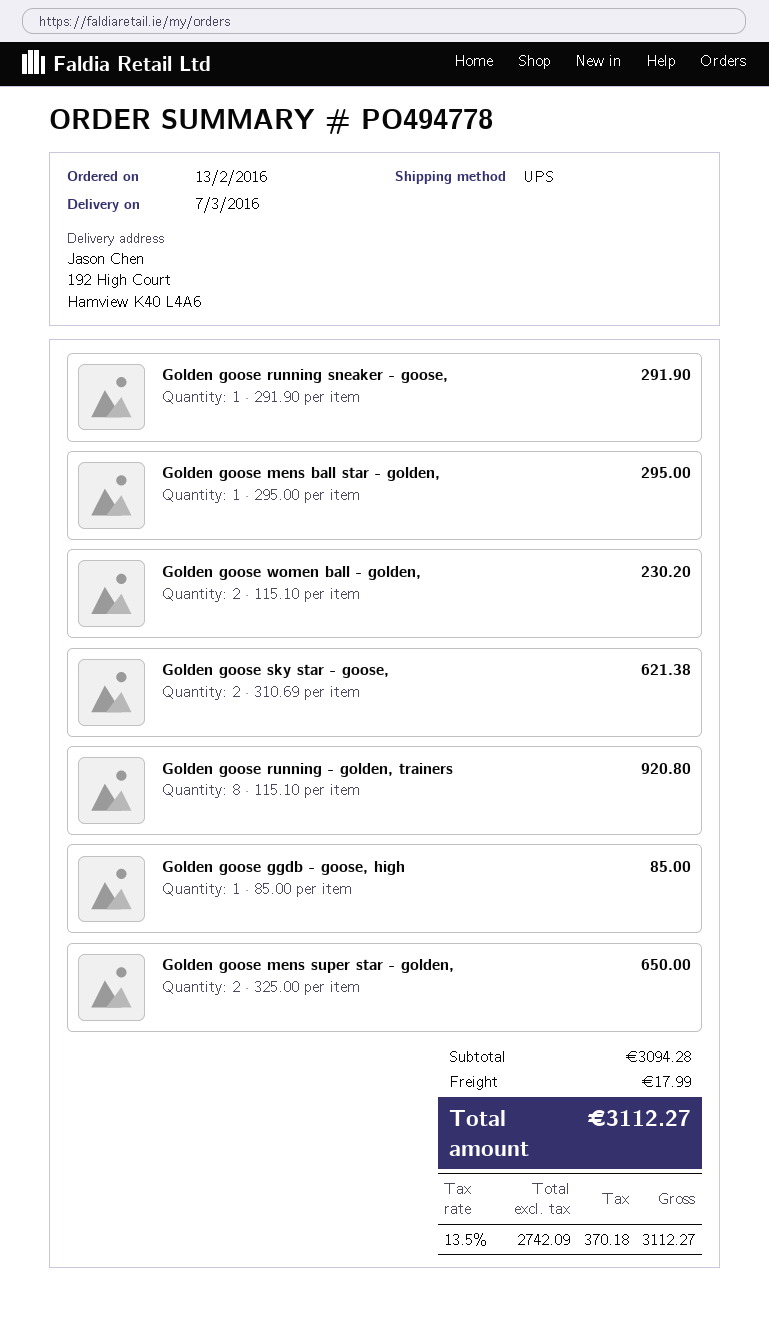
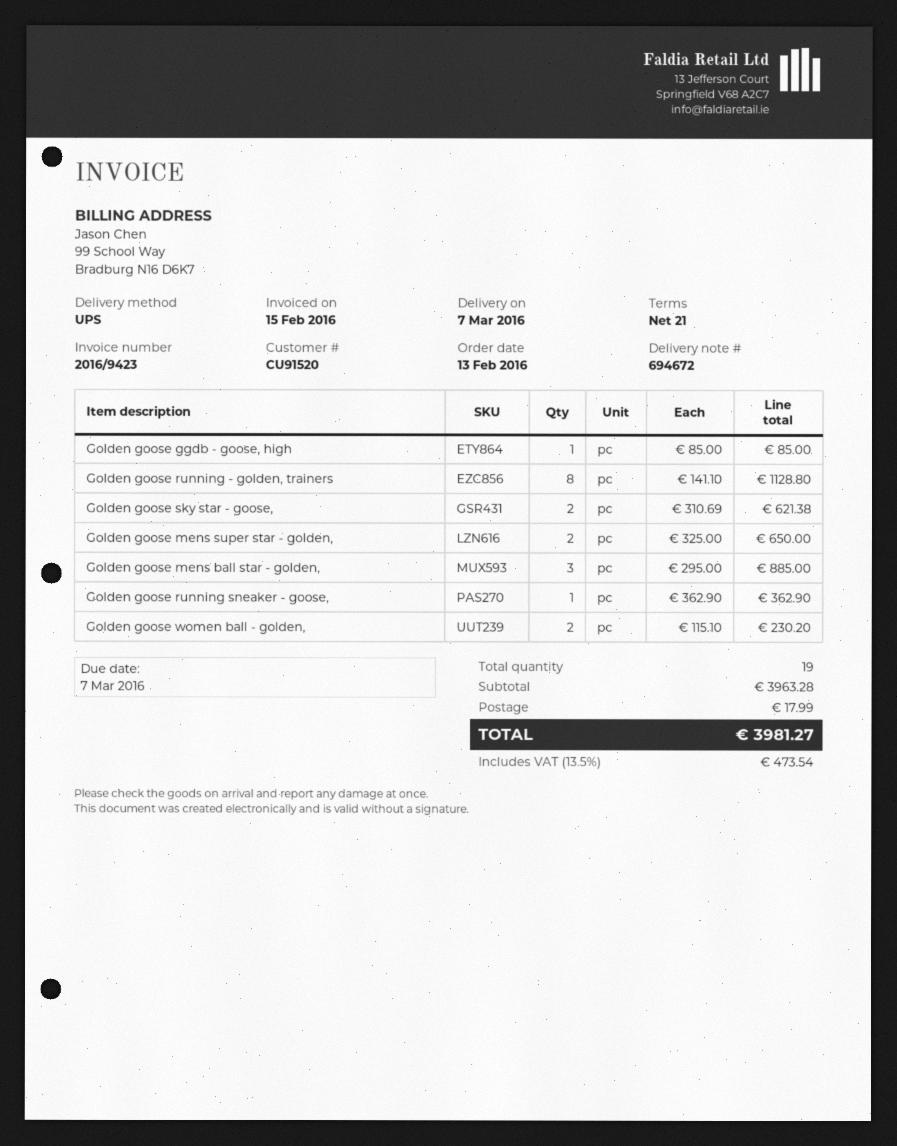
Golden goose running sneaker - goose,: 1 x 291.90 = 291.90 -> 1 x 362.90 = 362.90
Golden goose mens ball star - golden,: 1 x 295.00 = 295.00 -> 3 x 295.00 = 885.00
Golden goose running - golden, trainers: 8 x 115.10 = 920.80 -> 8 x 141.10 = 1128.80
subtotal: 3094.28 -> 3963.28
tax: 13.5% = 370.18 -> 13.5% = 473.54
total: 3112.27 -> 3981.27

